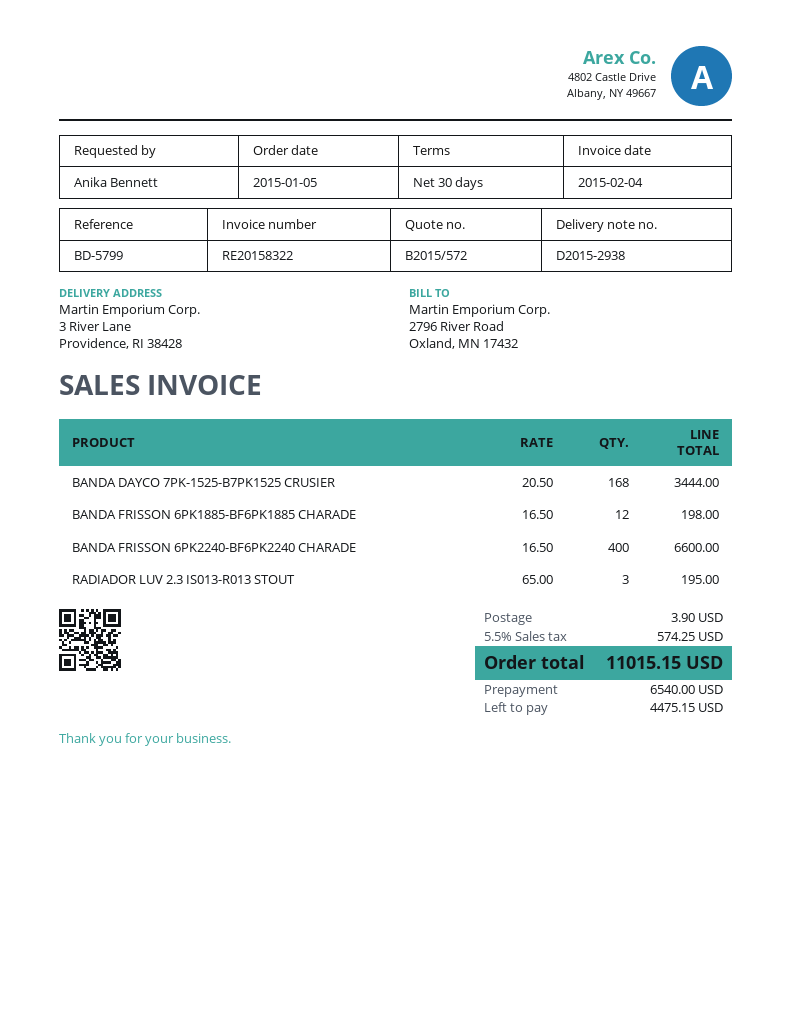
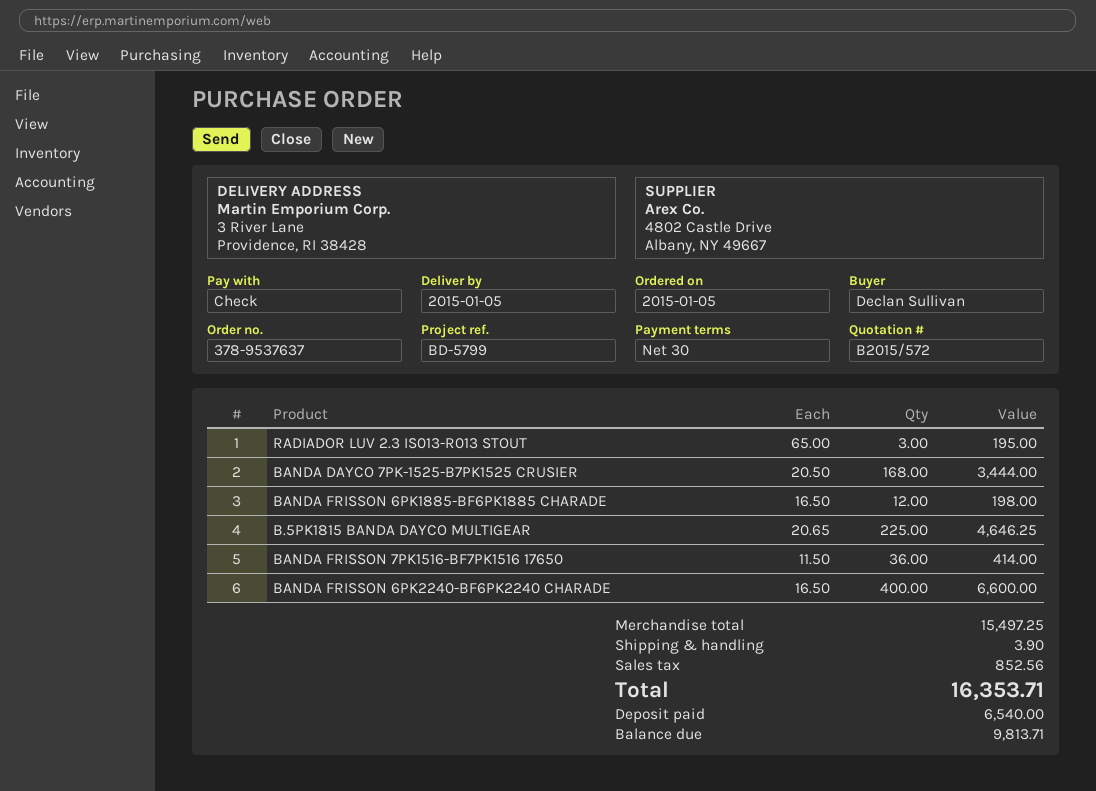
ordered by: Anika Bennett -> Declan Sullivan
B.5PK1815 BANDA DAYCO MULTIGEAR: none -> 225 x 20.65 = 4646.25
BANDA FRISSON 7PK1516-BF7PK1516 17650: none -> 36 x 11.50 = 414.00
tax: 574.25 -> 852.56
total: 11015.15 -> 16353.71
balance: 4475.15 -> 9813.71

